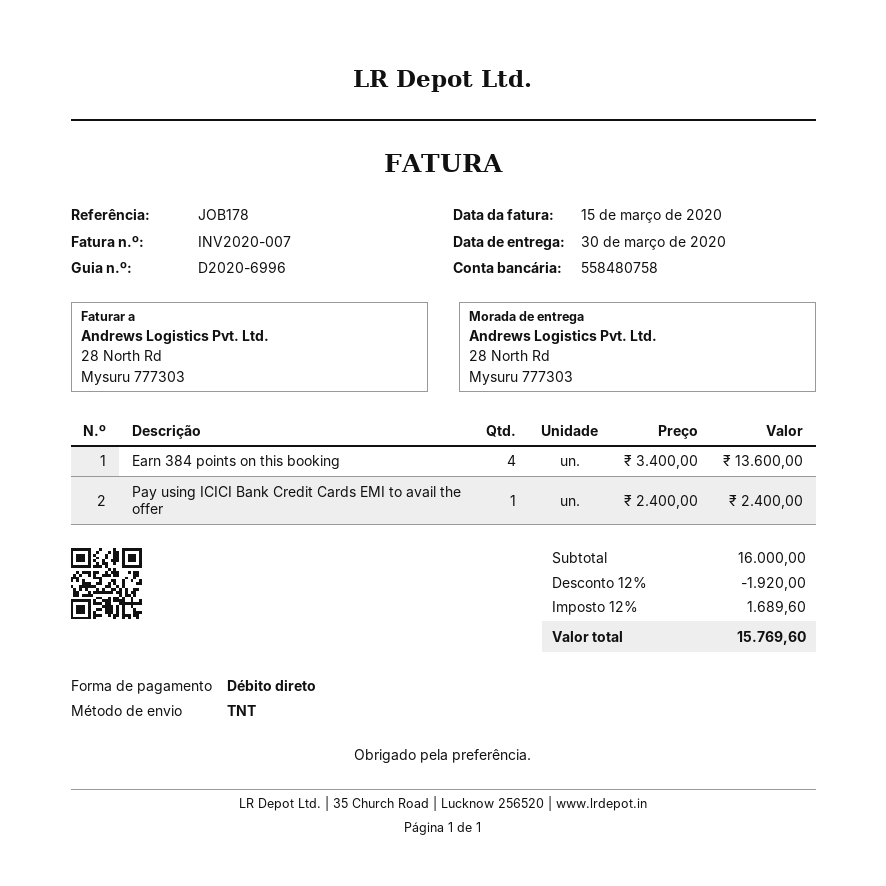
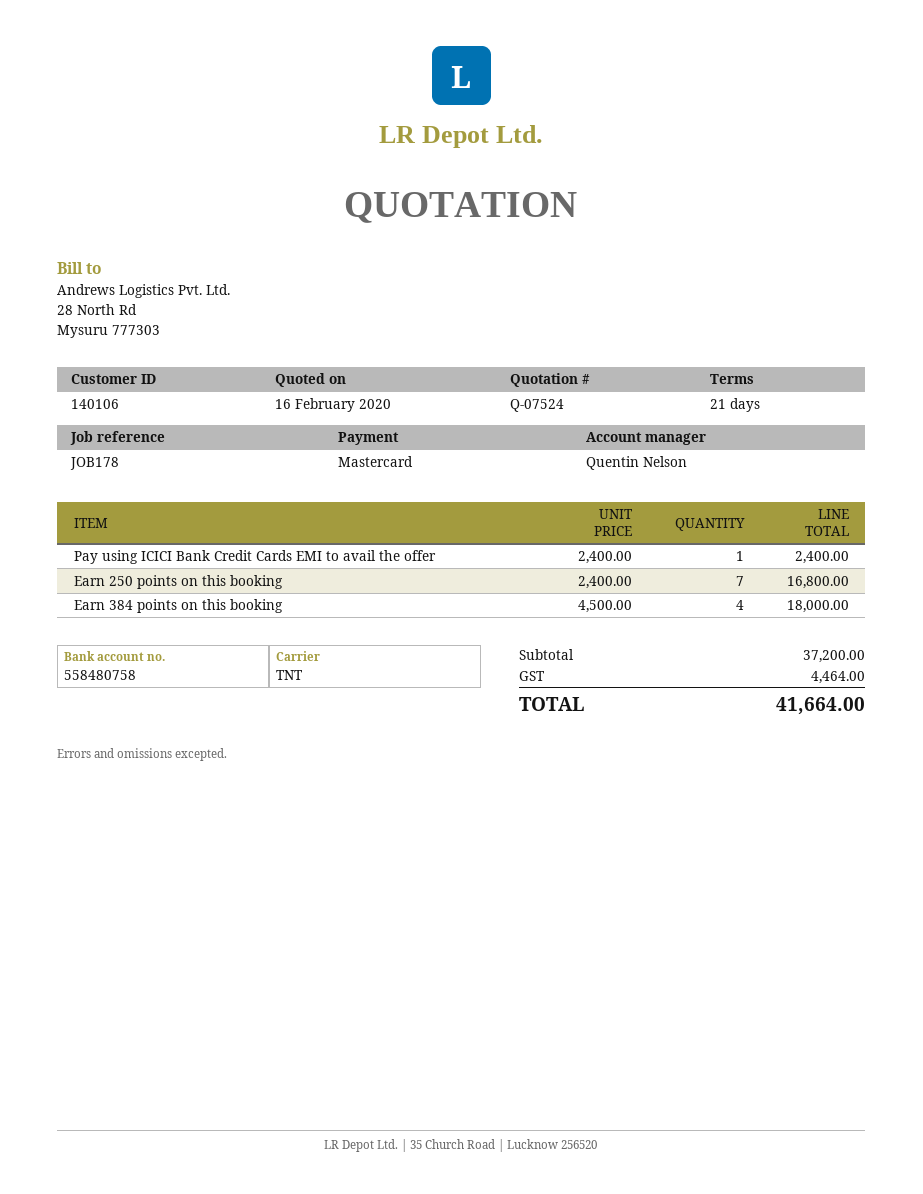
payment method: direct debit -> Mastercard
Earn 384 points on this booking: 4 x 3400.00 = 13600.00 -> 4 x 4500.00 = 18000.00
Earn 250 points on this booking: none -> 7 x 2400.00 = 16800.00
subtotal: 16000.00 -> 37200.00
discount: 12% = 1920.00 -> none
tax: 1689.60 -> 4464.00
total: 15769.60 -> 41664.00

